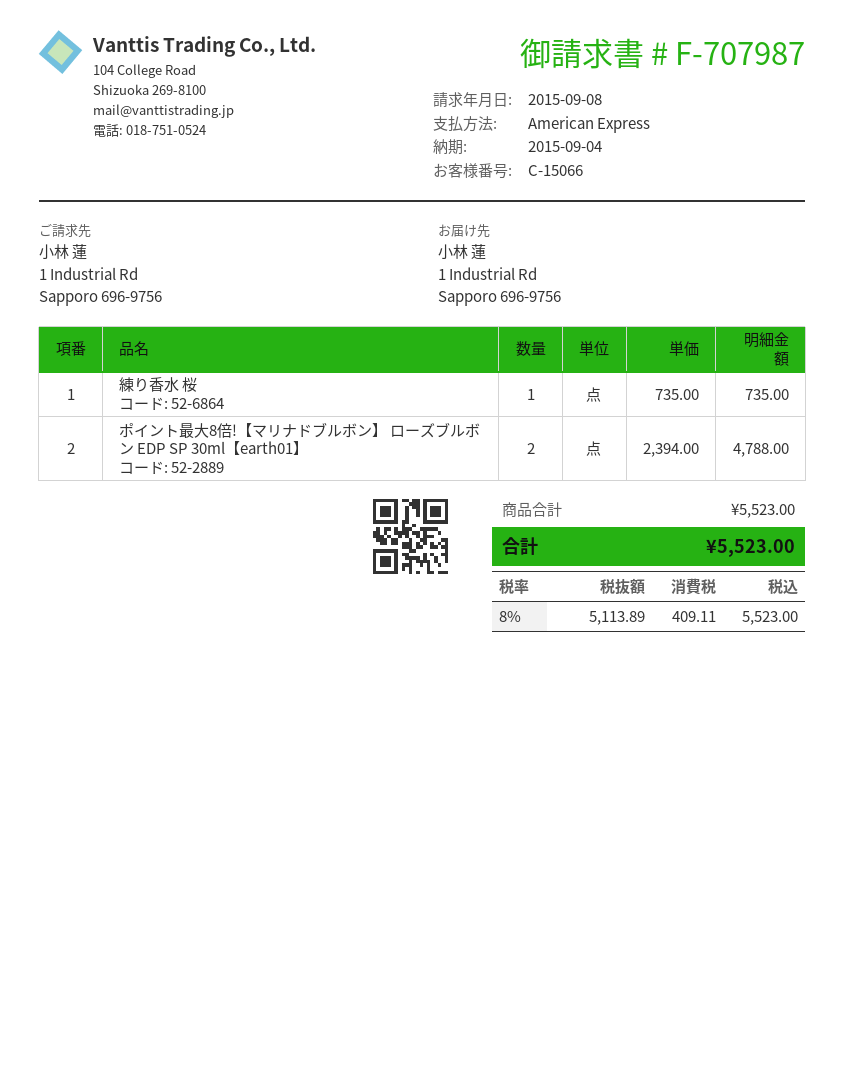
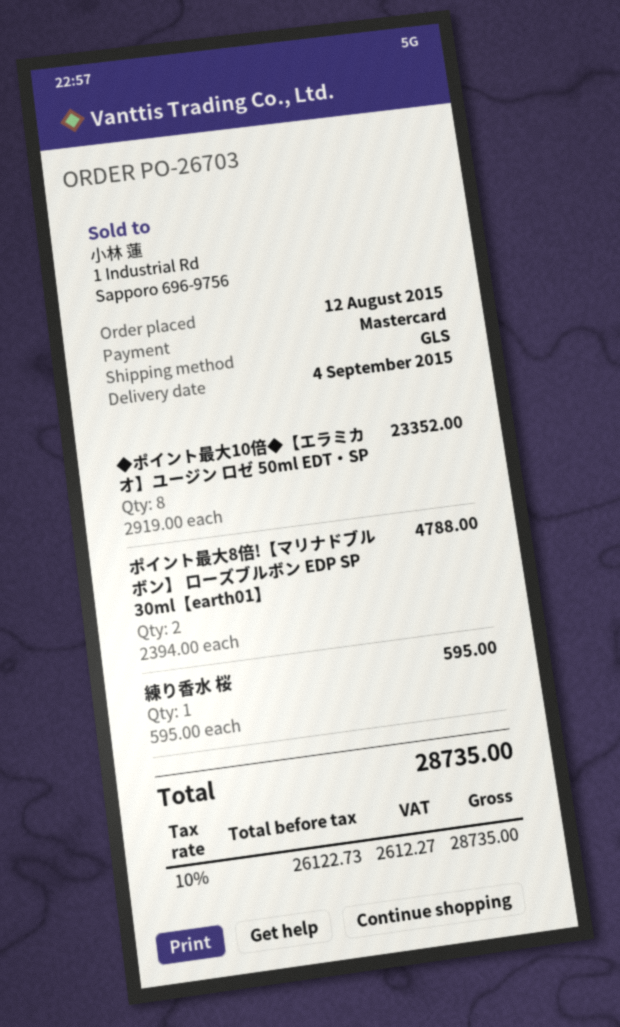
payment method: American Express -> Mastercard
練り香水 桜: 1 x 735.00 = 735.00 -> 1 x 595.00 = 595.00
◆ポイント最大10倍◆【エラミカオ】ユージン ロゼ 50ml EDT・SP: none -> 8 x 2919.00 = 23352.00
net: 5113.89 -> 26122.73
tax: 8% = 409.11 -> 10% = 2612.27
total: 5523.00 -> 28735.00

